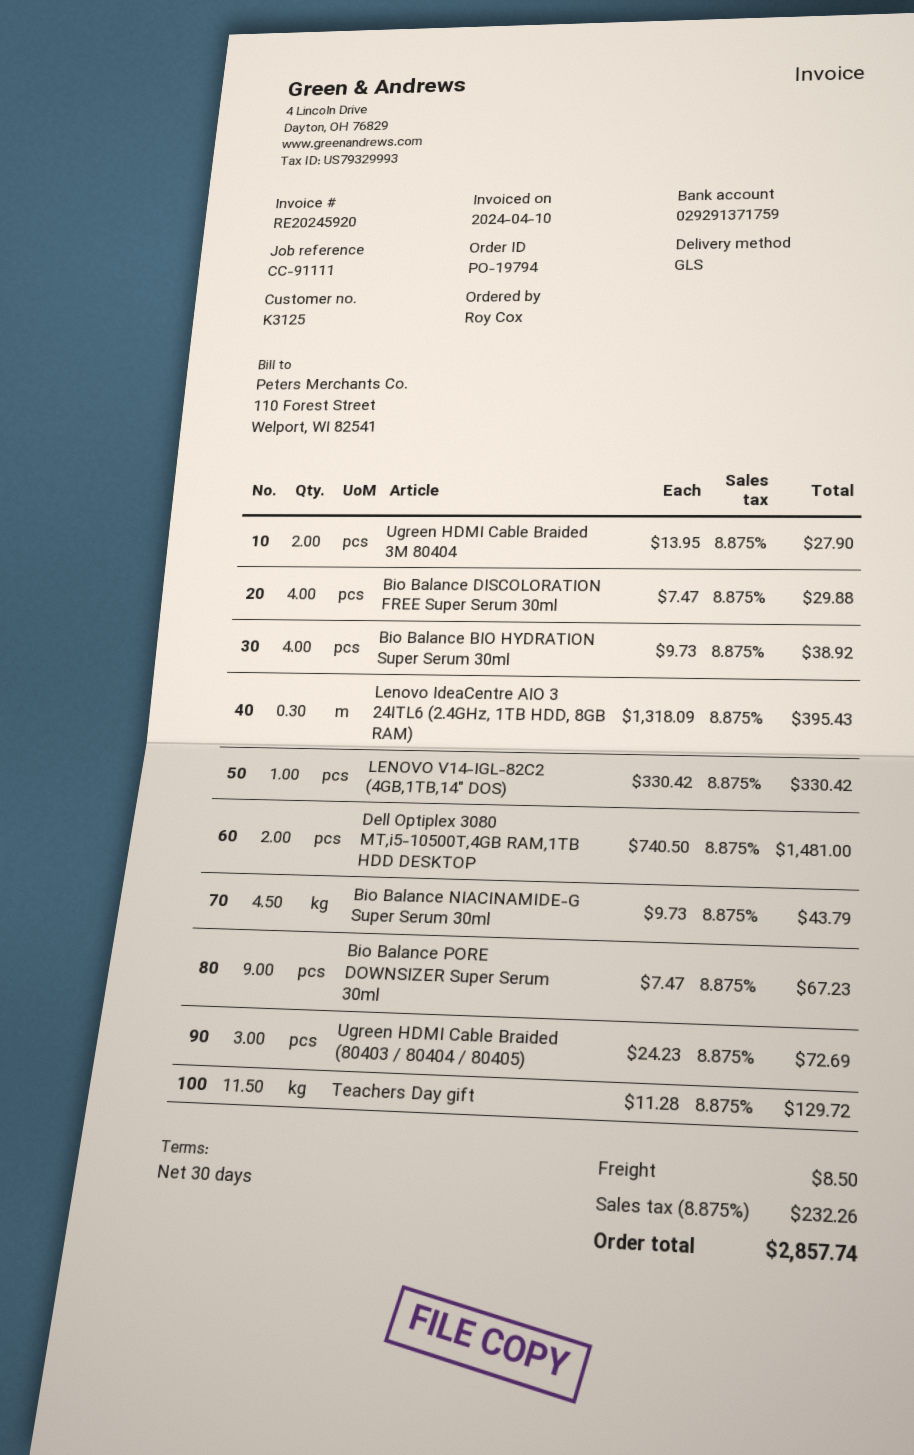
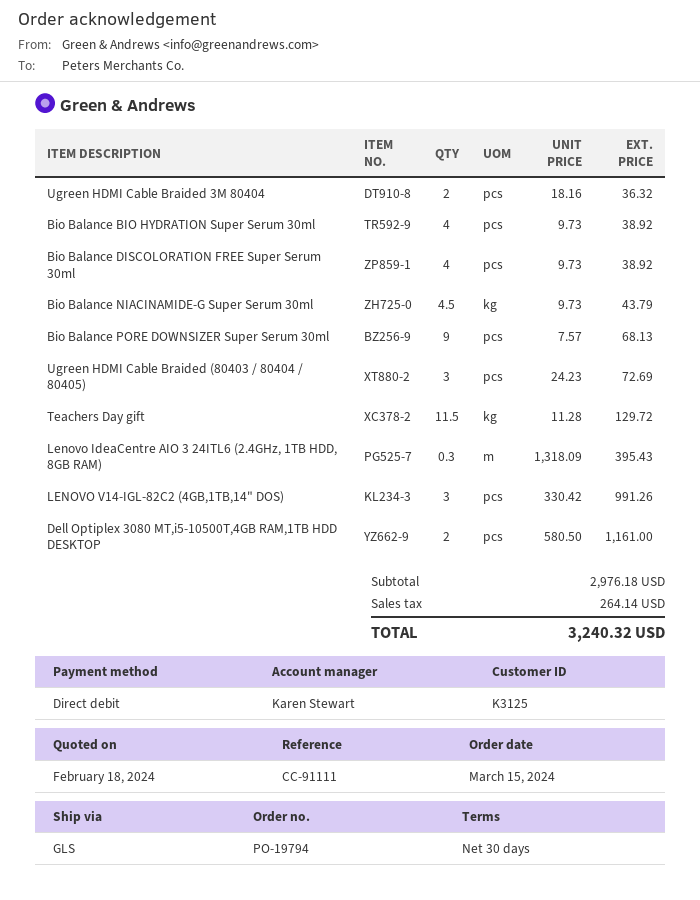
Ugreen HDMI Cable Braided 3M 80404: 2 x 13.95 = 27.90 -> 2 x 18.16 = 36.32
Bio Balance DISCOLORATION FREE Super Serum 30ml: 4 x 7.47 = 29.88 -> 4 x 9.73 = 38.92
LENOVO V14-IGL-82C2 (4GB,1TB,14" DOS): 1 x 330.42 = 330.42 -> 3 x 330.42 = 991.26
Dell Optiplex 3080 MT,i5-10500T,4GB RAM,1TB HDD DESKTOP: 2 x 740.50 = 1481.00 -> 2 x 580.50 = 1161.00
Bio Balance PORE DOWNSIZER Super Serum 30ml: 9 x 7.47 = 67.23 -> 9 x 7.57 = 68.13
shipping: 8.50 -> none
tax: 232.26 -> 264.14
total: 2857.74 -> 3240.32

